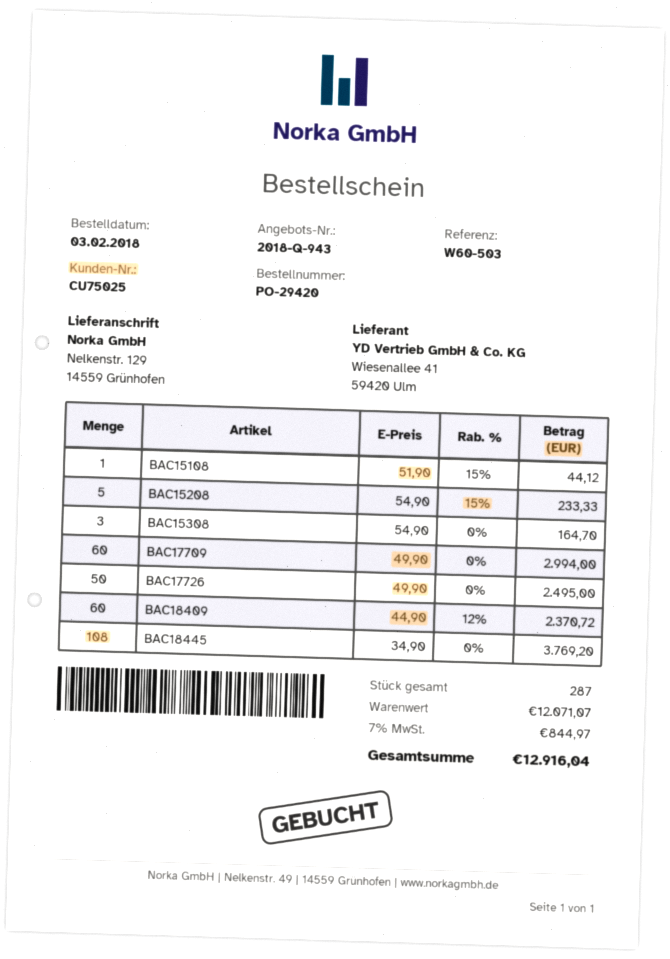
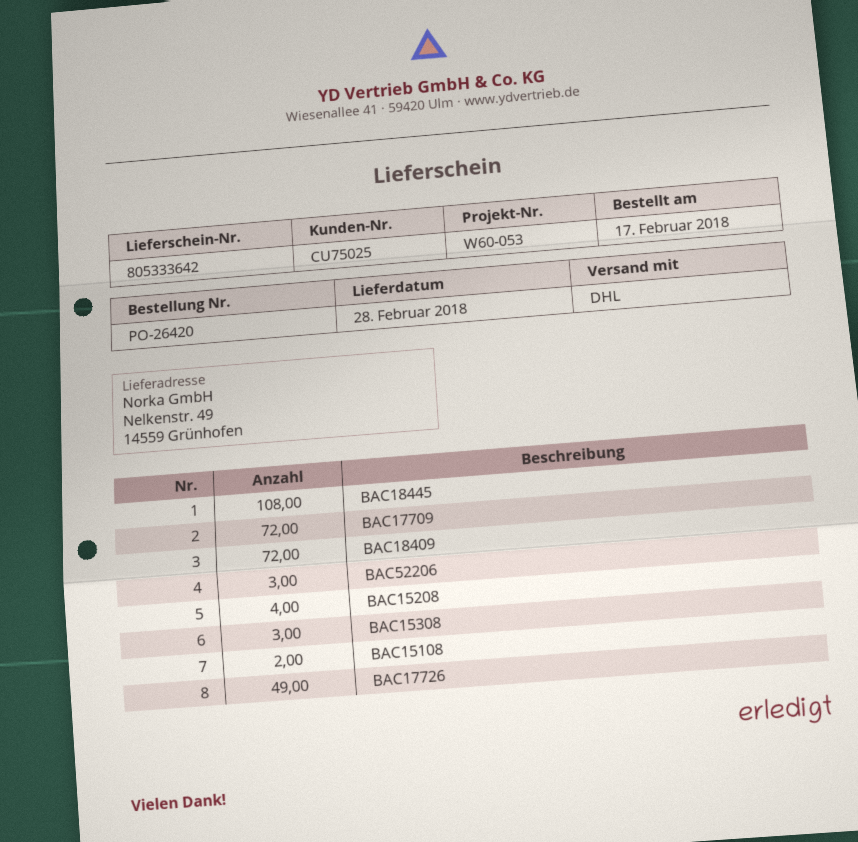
order number: PO-29420 -> PO-26420
order date: 2018-02-03 -> 2018-02-17
reference: W60-503 -> W60-053
ship to: Nelkenstr. 129, 14559 Grünhofen -> Nelkenstr. 49, 14559 Grünhofen
BAC15108: 1 -> 2
BAC15208: 5 -> 4
BAC17709: 60 -> 72
BAC17726: 50 -> 49
BAC18409: 60 -> 72
BAC52206: none -> 3

